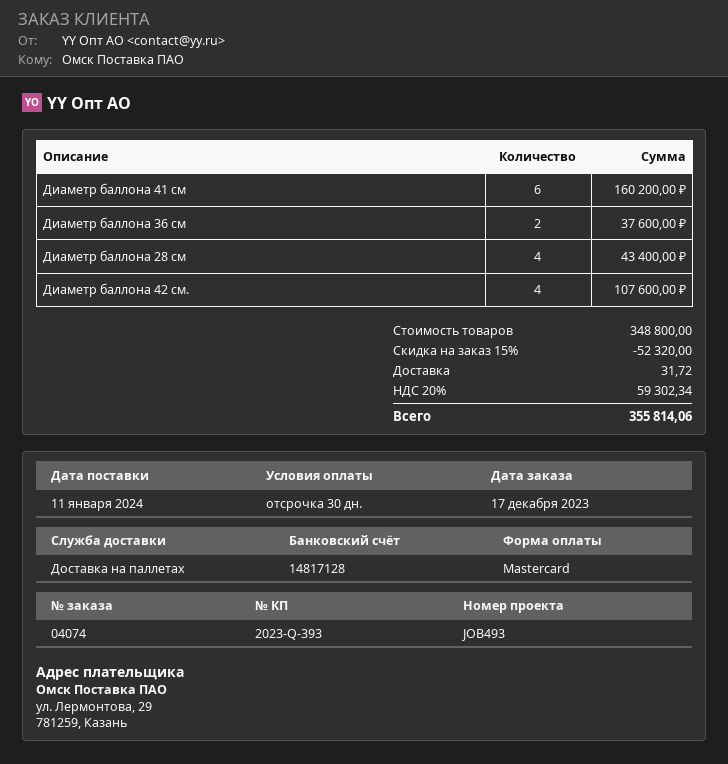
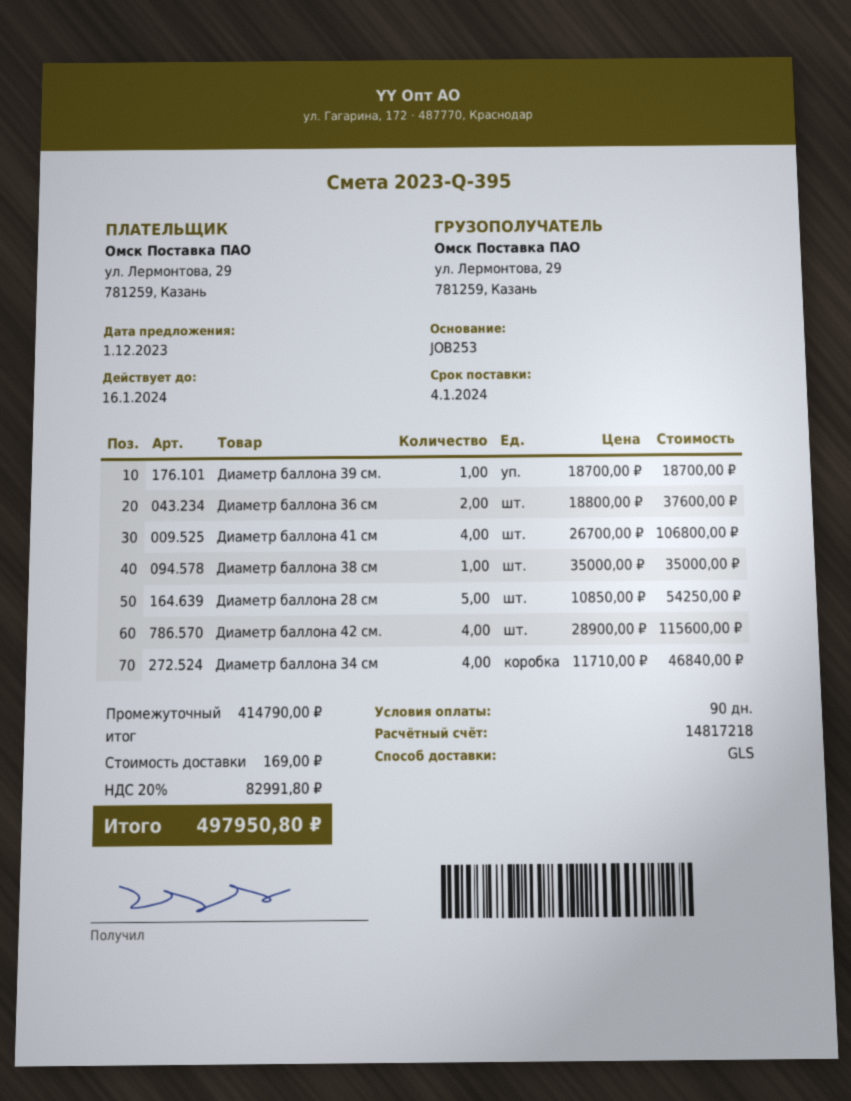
quote number: 2023-Q-393 -> 2023-Q-395
delivery date: 2024-01-11 -> 2024-01-04
payment terms: 30 days -> 90 days
reference: JOB493 -> JOB253
bank account: 14817128 -> 14817218
shipping method: pallet freight -> GLS
Диаметр баллона 41 см: 6 for 160200.00 -> 4 for 106800.00
Диаметр баллона 28 см: 4 for 43400.00 -> 5 for 54250.00
Диаметр баллона 42 см.: 4 for 107600.00 -> 4 for 115600.00
Диаметр баллона 39 см.: none -> 1 for 18700.00
Диаметр баллона 38 см: none -> 1 for 35000.00
Диаметр баллона 34 см: none -> 4 for 46840.00
subtotal: 348800.00 -> 414790.00
discount: 15% = 52320.00 -> none
shipping: 31.72 -> 169.00
tax: 20% = 59302.34 -> 20% = 82991.80
total: 355814.06 -> 497950.80

